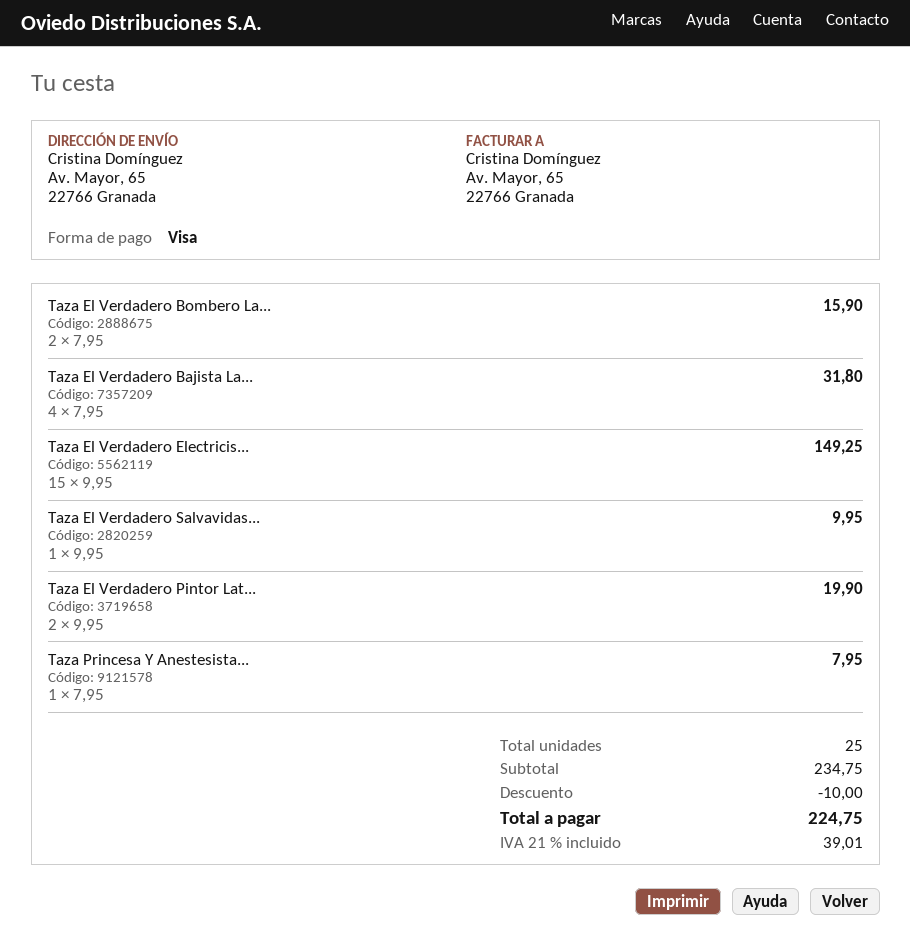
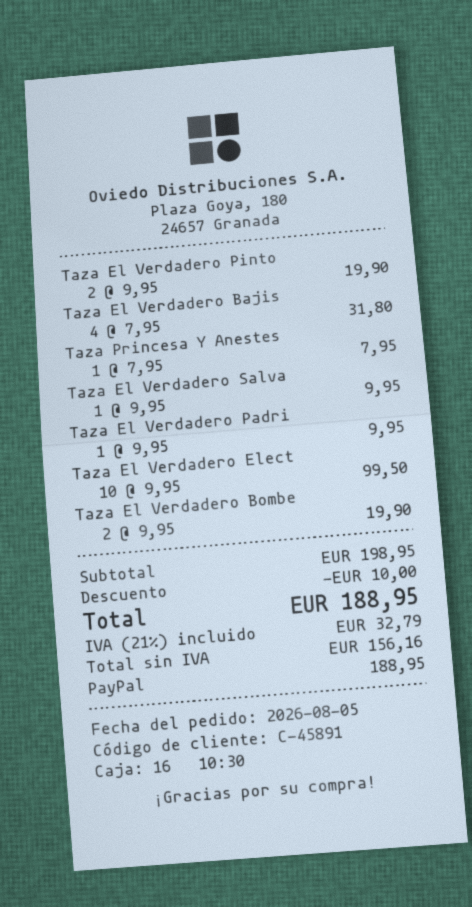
payment method: Visa -> PayPal
Taza El Verdadero Bombero La...: 2 x 7.95 = 15.90 -> 2 x 9.95 = 19.90
Taza El Verdadero Electricis...: 15 x 9.95 = 149.25 -> 10 x 9.95 = 99.50
Taza El Verdadero Padri: none -> 1 x 9.95 = 9.95
subtotal: 234.75 -> 198.95
tax: 21% = 39.01 -> 21% = 32.79
total: 224.75 -> 188.95

